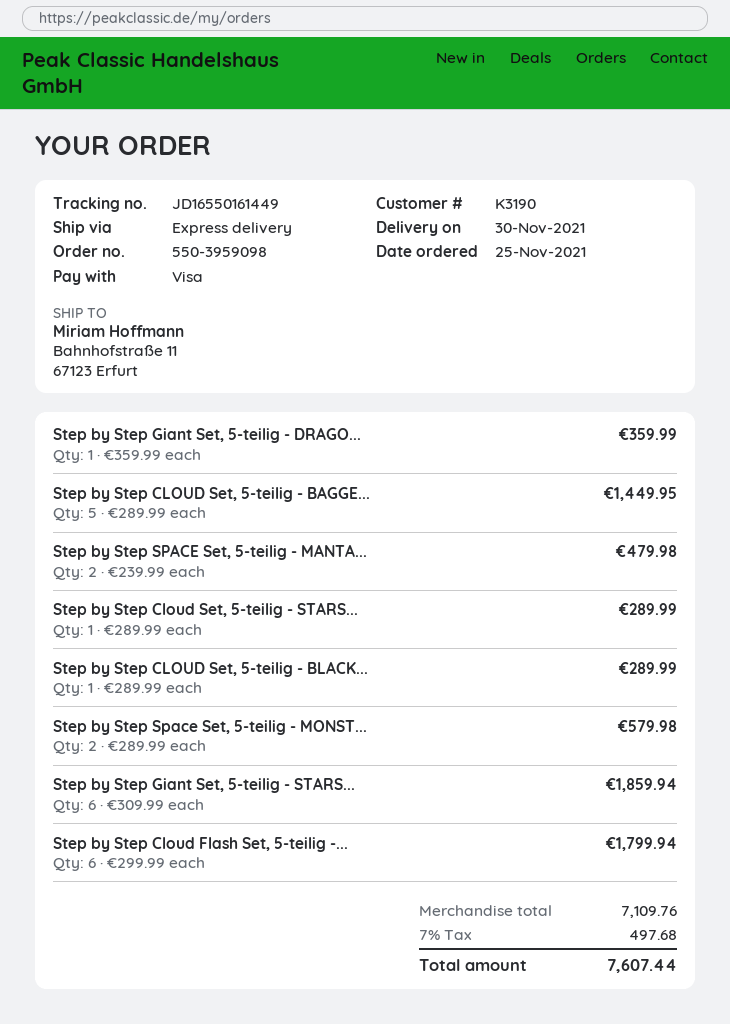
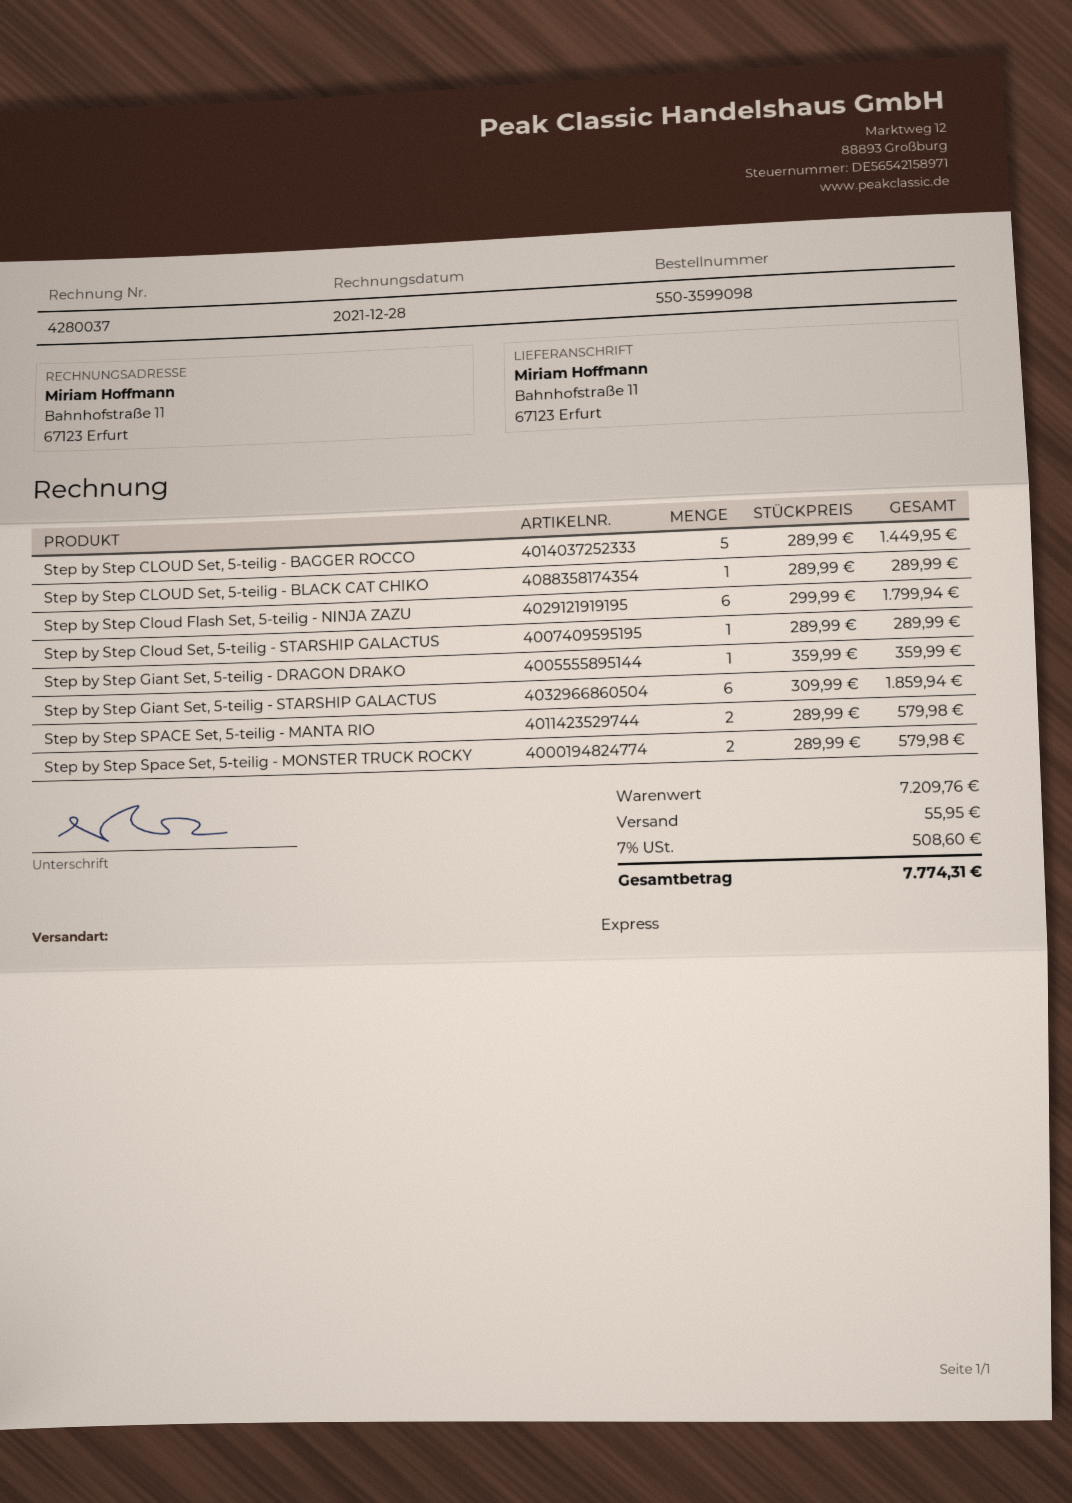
order number: 550-3959098 -> 550-3599098
Step by Step SPACE Set, 5-teilig - MANTA...: 2 x 239.99 = 479.98 -> 2 x 289.99 = 579.98
subtotal: 7109.76 -> 7209.76
shipping: none -> 55.95
tax: 7% = 497.68 -> 7% = 508.60
total: 7607.44 -> 7774.31

